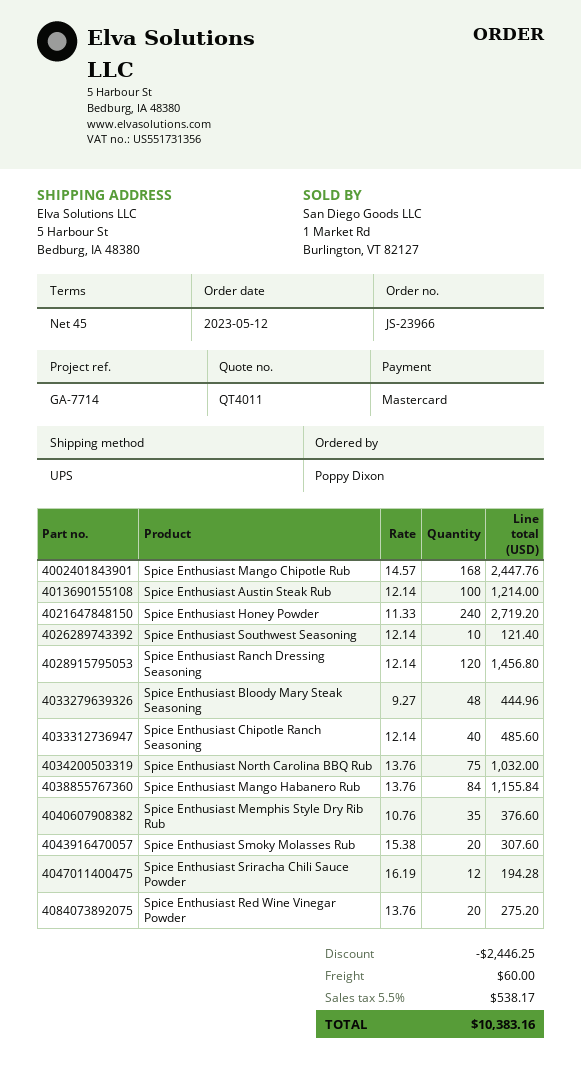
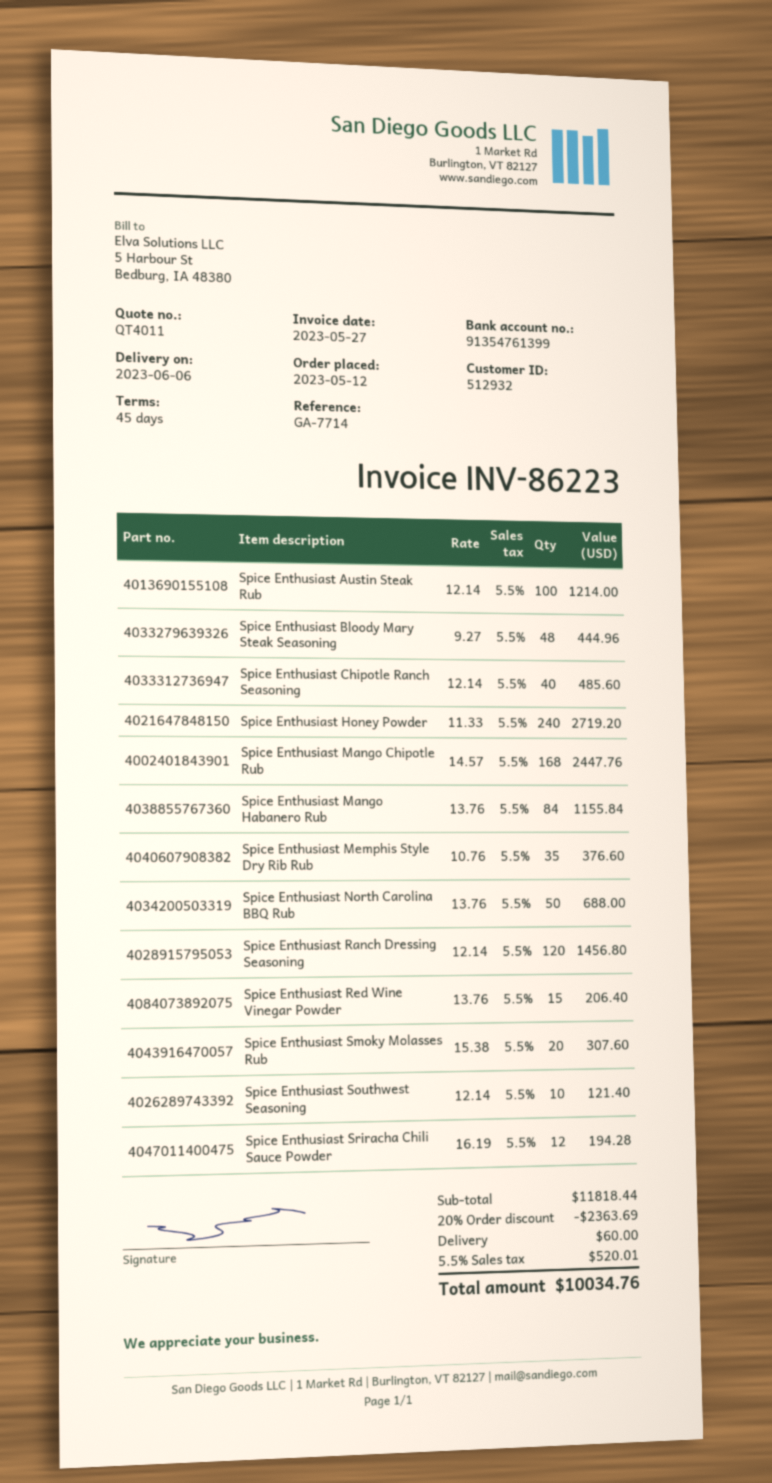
Spice Enthusiast North Carolina BBQ Rub: 75 x 13.76 = 1032.00 -> 50 x 13.76 = 688.00
Spice Enthusiast Red Wine Vinegar Powder: 20 x 13.76 = 275.20 -> 15 x 13.76 = 206.40
discount: 2446.25 -> 2363.69
tax: 5.5% = 538.17 -> 5.5% = 520.01
total: 10383.16 -> 10034.76

